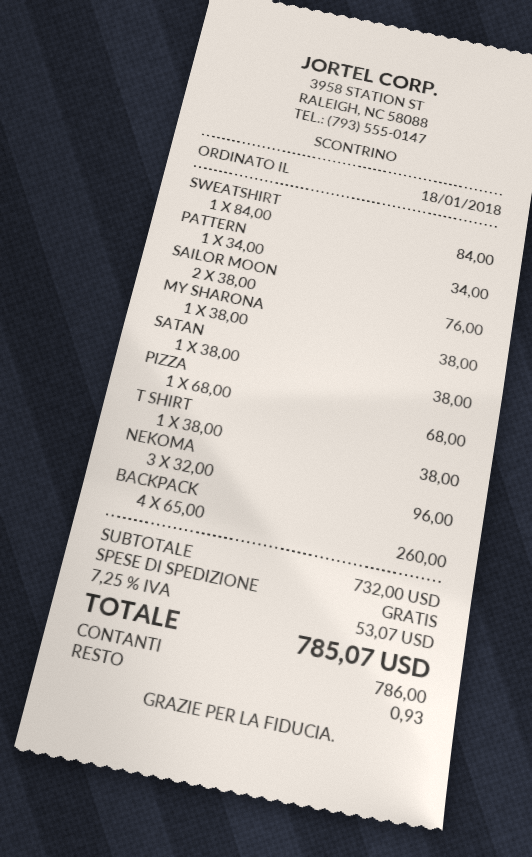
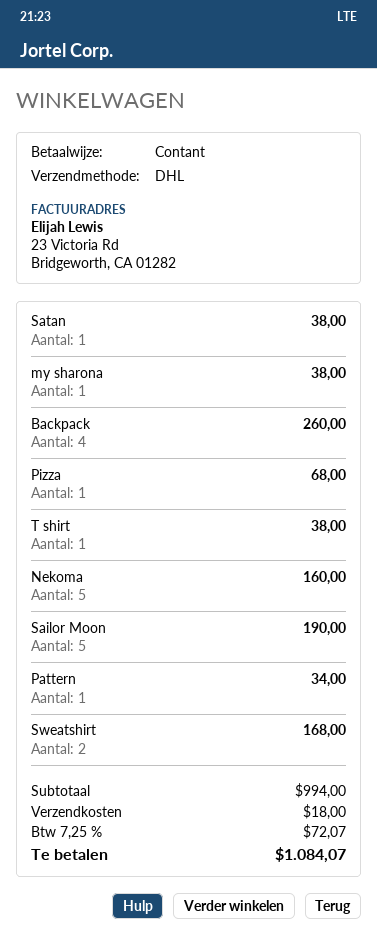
SWEATSHIRT: 1 for 84.00 -> 2 for 168.00
SAILOR MOON: 2 for 76.00 -> 5 for 190.00
NEKOMA: 3 for 96.00 -> 5 for 160.00
subtotal: 732.00 -> 994.00
shipping: 0.00 -> 18.00
tax: 7.25% = 53.07 -> 7.25% = 72.07
total: 785.07 -> 1084.07

